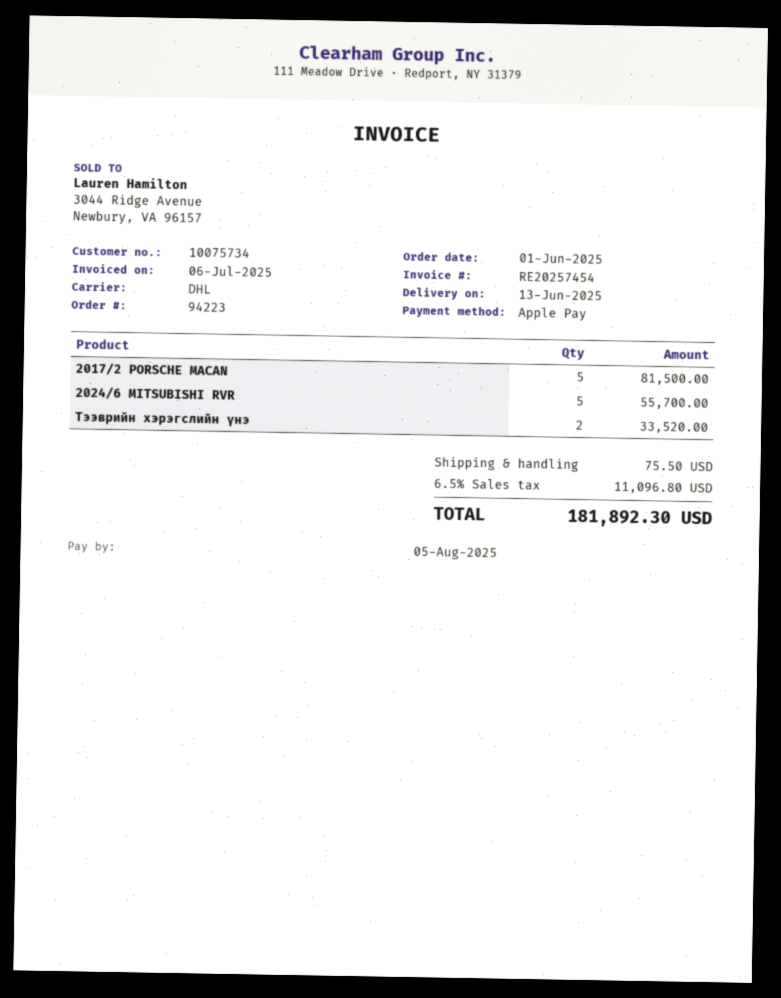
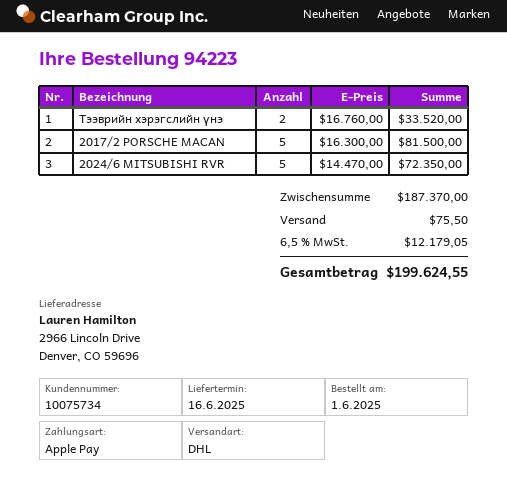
delivery date: 2025-06-13 -> 2025-06-16
2024/6 MITSUBISHI RVR: 5 for 55700.00 -> 5 for 72350.00
tax: 6.5% = 11096.80 -> 6.5% = 12179.05
total: 181892.30 -> 199624.55

